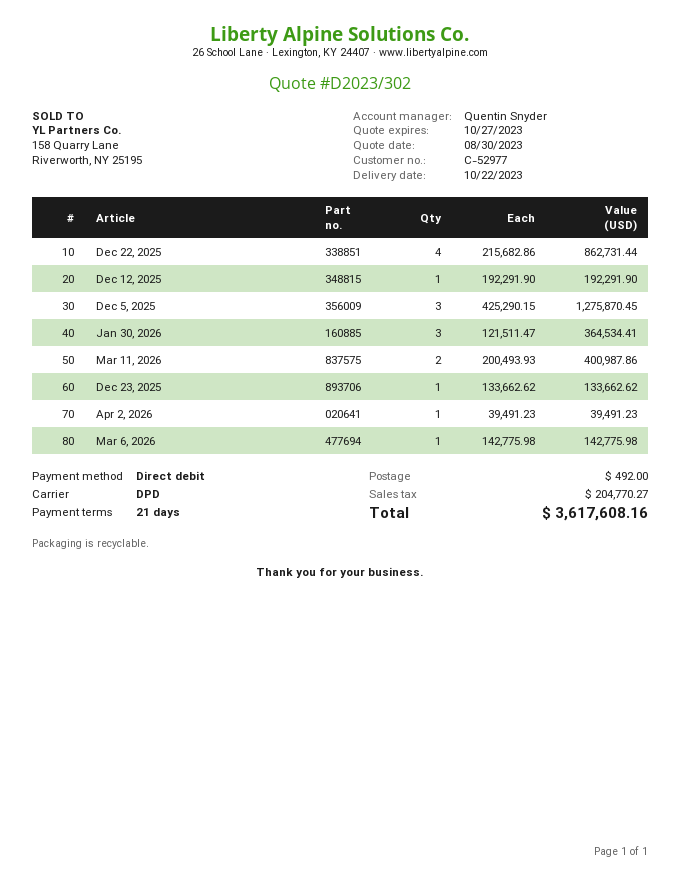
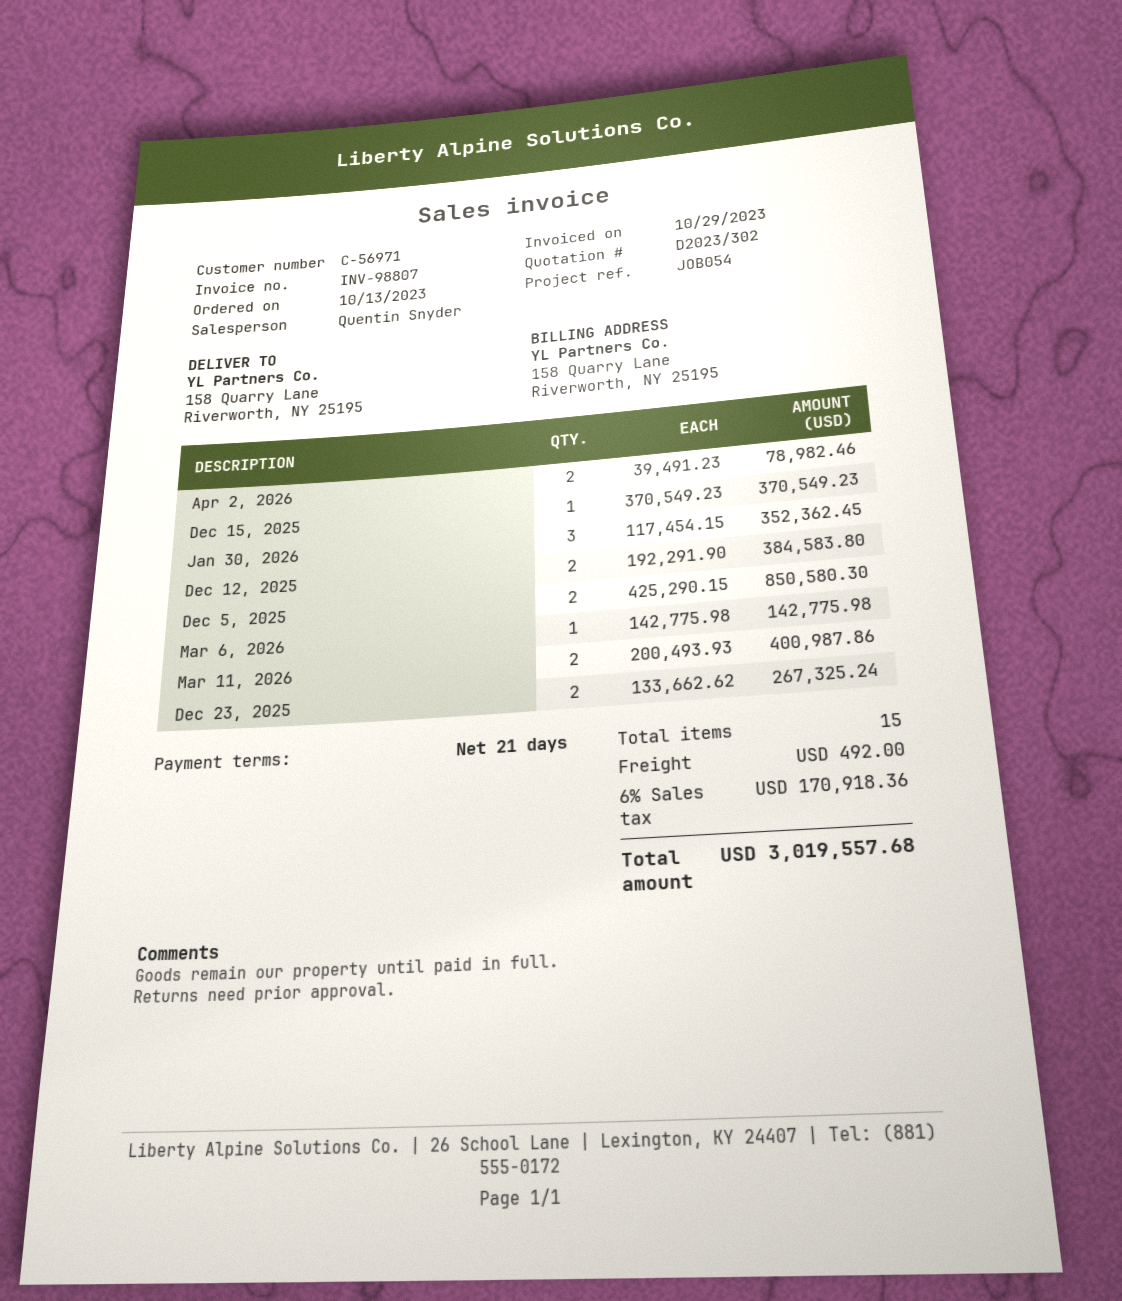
customer number: C-52977 -> C-56971
Dec 22, 2025: 4 x 215682.86 = 862731.44 -> none
Dec 12, 2025: 1 x 192291.90 = 192291.90 -> 2 x 192291.90 = 384583.80
Dec 5, 2025: 3 x 425290.15 = 1275870.45 -> 2 x 425290.15 = 850580.30
Jan 30, 2026: 3 x 121511.47 = 364534.41 -> 3 x 117454.15 = 352362.45
Dec 23, 2025: 1 x 133662.62 = 133662.62 -> 2 x 133662.62 = 267325.24
Apr 2, 2026: 1 x 39491.23 = 39491.23 -> 2 x 39491.23 = 78982.46
Dec 15, 2025: none -> 1 x 370549.23 = 370549.23
tax: 204770.27 -> 170918.36
total: 3617608.16 -> 3019557.68

